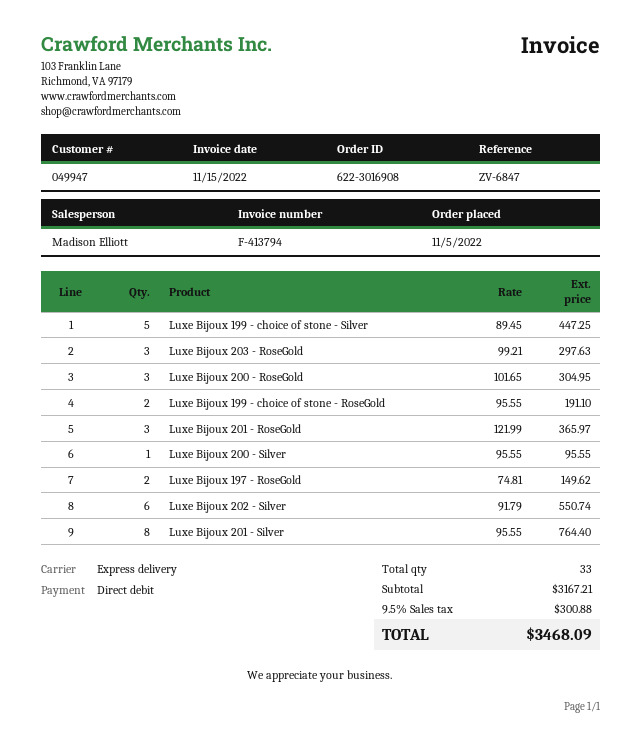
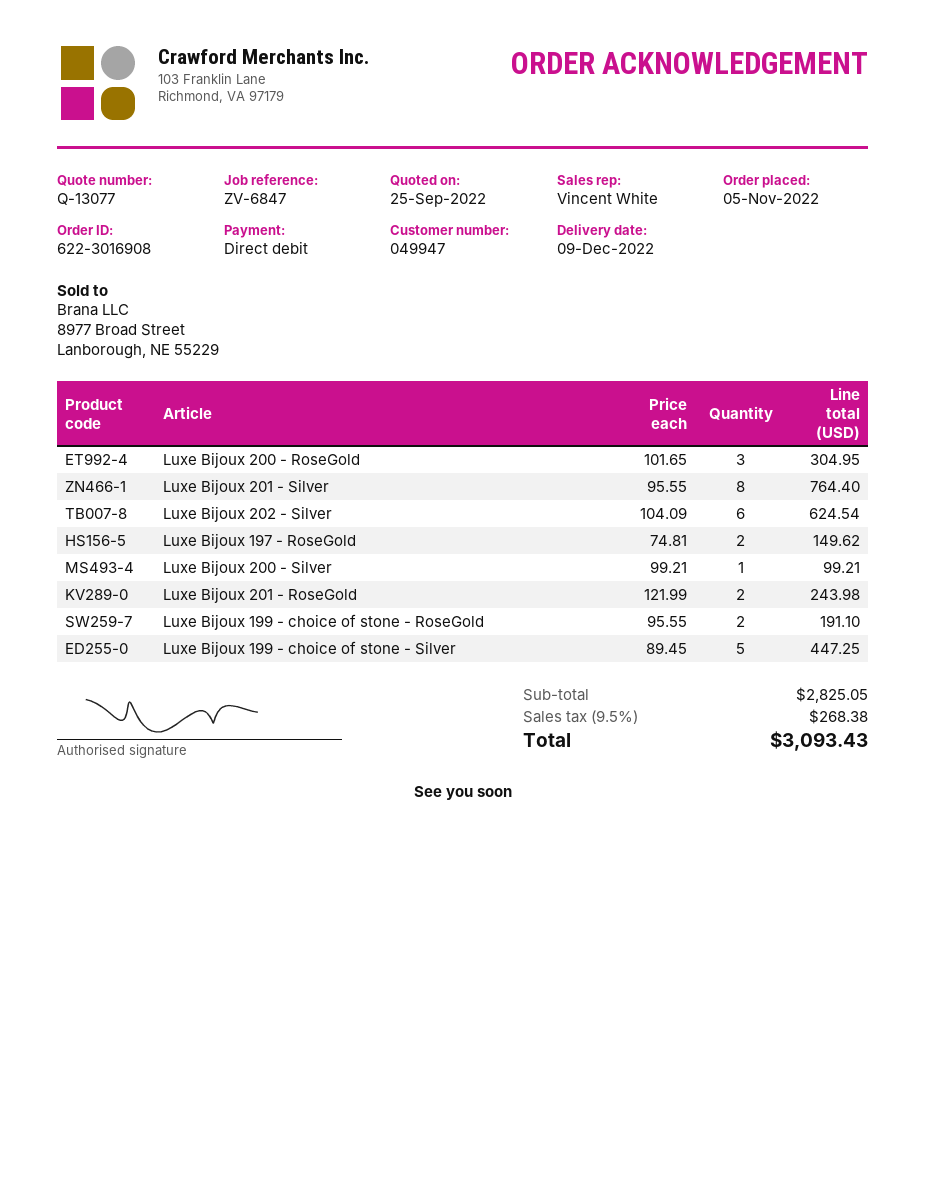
sales rep: Madison Elliott -> Vincent White
Luxe Bijoux 203 - RoseGold: 3 x 99.21 = 297.63 -> none
Luxe Bijoux 201 - RoseGold: 3 x 121.99 = 365.97 -> 2 x 121.99 = 243.98
Luxe Bijoux 200 - Silver: 1 x 95.55 = 95.55 -> 1 x 99.21 = 99.21
Luxe Bijoux 202 - Silver: 6 x 91.79 = 550.74 -> 6 x 104.09 = 624.54
subtotal: 3167.21 -> 2825.05
tax: 9.5% = 300.88 -> 9.5% = 268.38
total: 3468.09 -> 3093.43

